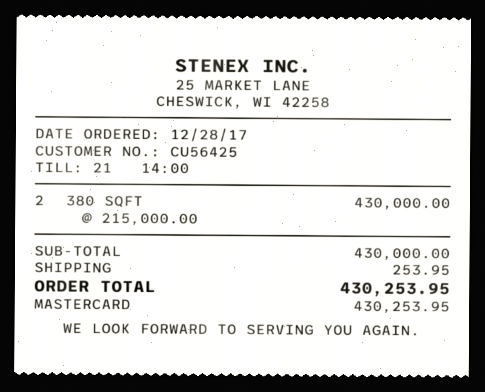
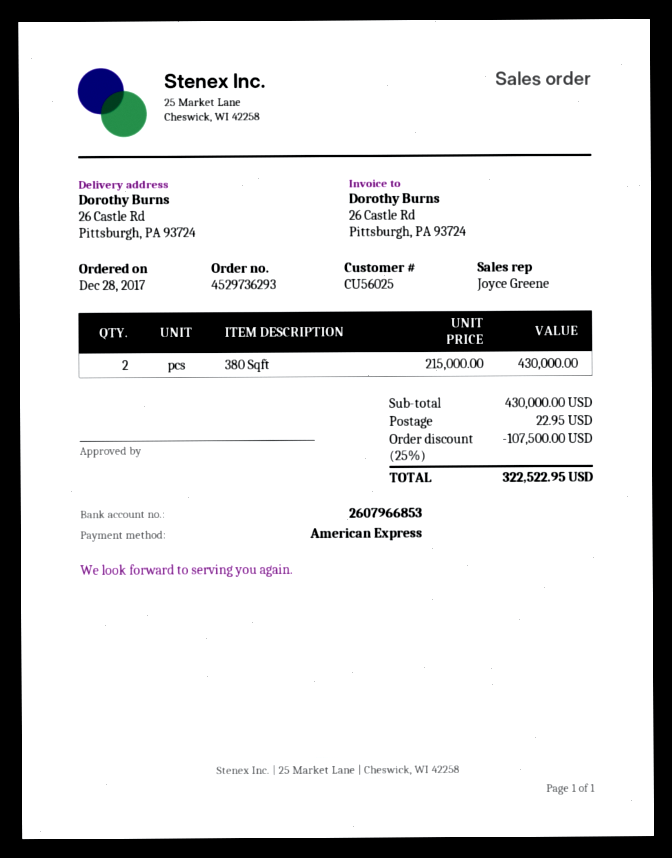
customer number: CU56425 -> CU56025
payment method: Mastercard -> American Express
discount: none -> 25% = 107500.00
shipping: 253.95 -> 22.95
total: 430253.95 -> 322522.95

